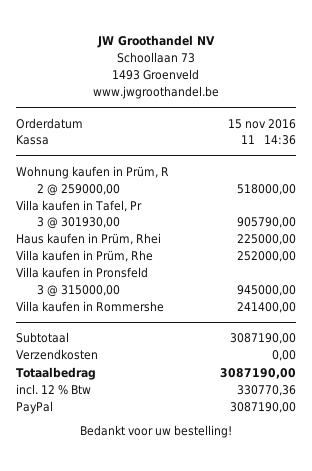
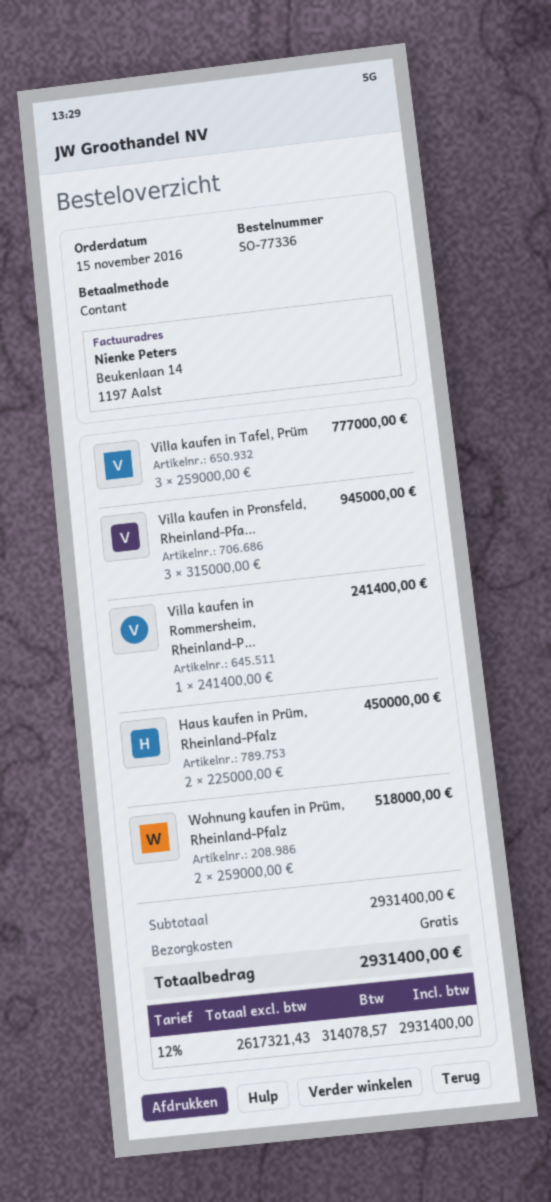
payment method: PayPal -> cash
Villa kaufen in Tafel, Pr: 3 x 301930.00 = 905790.00 -> 3 x 259000.00 = 777000.00
Haus kaufen in Prüm, Rhei: 1 x 225000.00 = 225000.00 -> 2 x 225000.00 = 450000.00
Villa kaufen in Prüm, Rhe: 1 x 252000.00 = 252000.00 -> none
subtotal: 3087190.00 -> 2931400.00
tax: 12% = 330770.36 -> 12% = 314078.57
total: 3087190.00 -> 2931400.00

